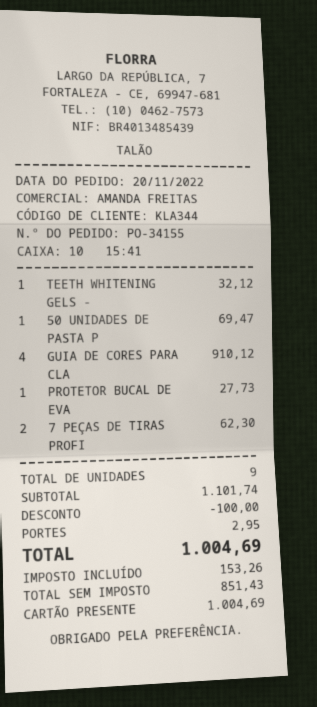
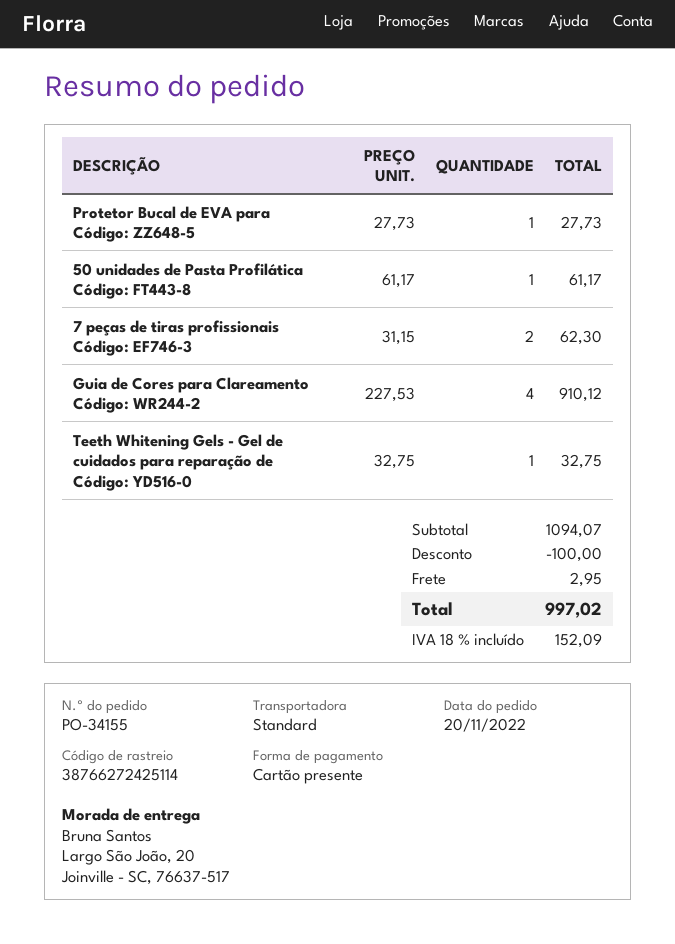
TEETH WHITENING GELS -: 1 for 32.12 -> 1 for 32.75
50 UNIDADES DE PASTA P: 1 for 69.47 -> 1 for 61.17
subtotal: 1101.74 -> 1094.07
tax: 153.26 -> 152.09
total: 1004.69 -> 997.02

